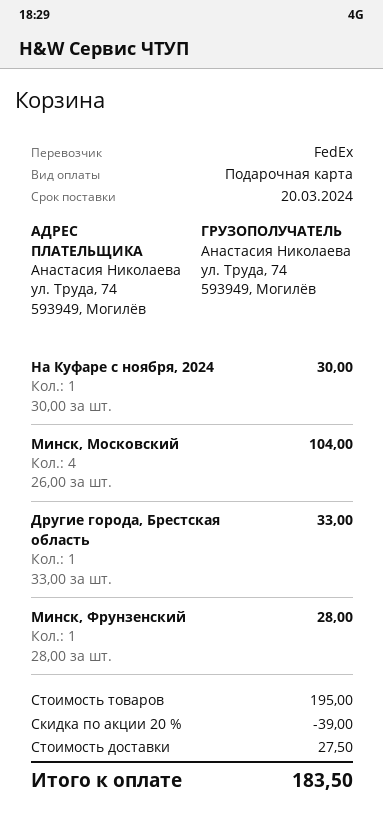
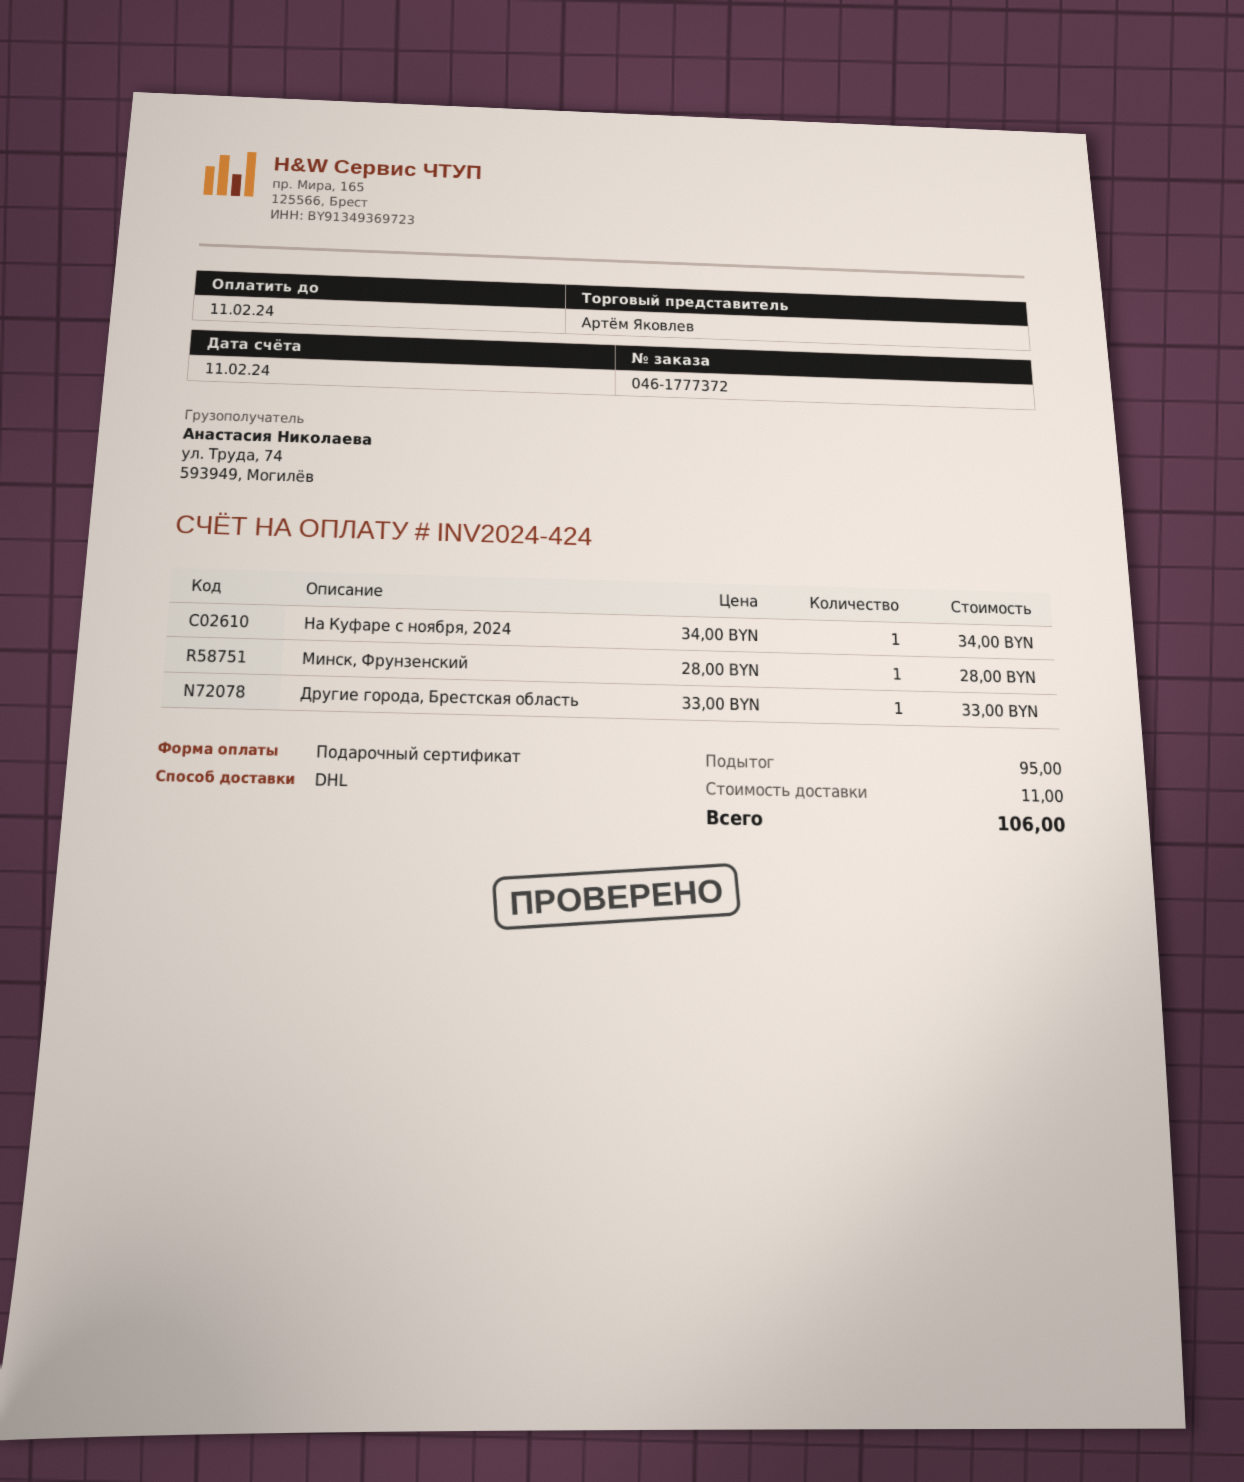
shipping method: FedEx -> DHL
На Куфаре с ноября, 2024: 1 x 30.00 = 30.00 -> 1 x 34.00 = 34.00
Минск, Московский: 4 x 26.00 = 104.00 -> none
subtotal: 195.00 -> 95.00
discount: 20% = 39.00 -> none
shipping: 27.50 -> 11.00
total: 183.50 -> 106.00

